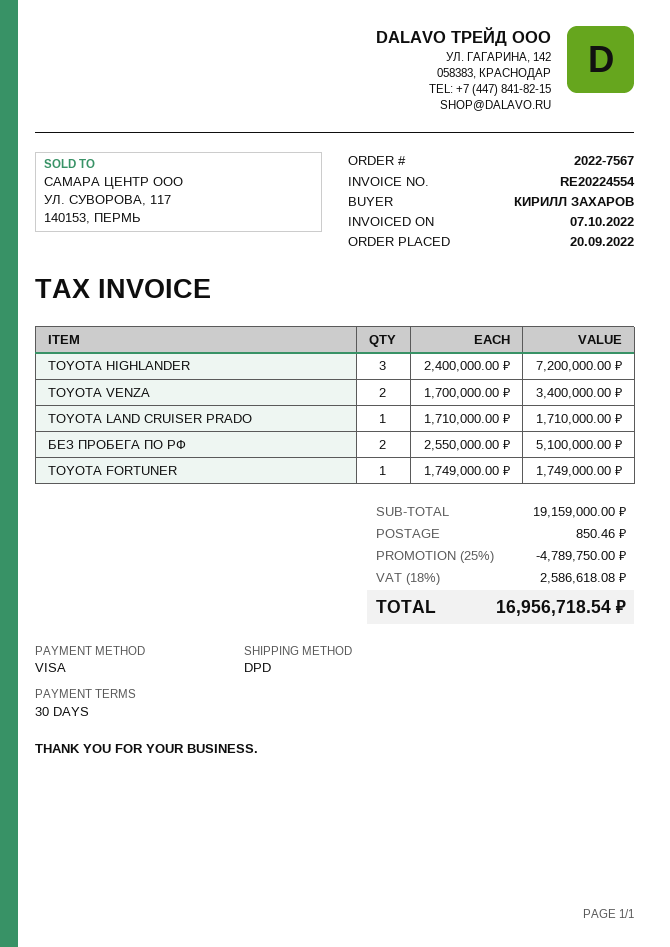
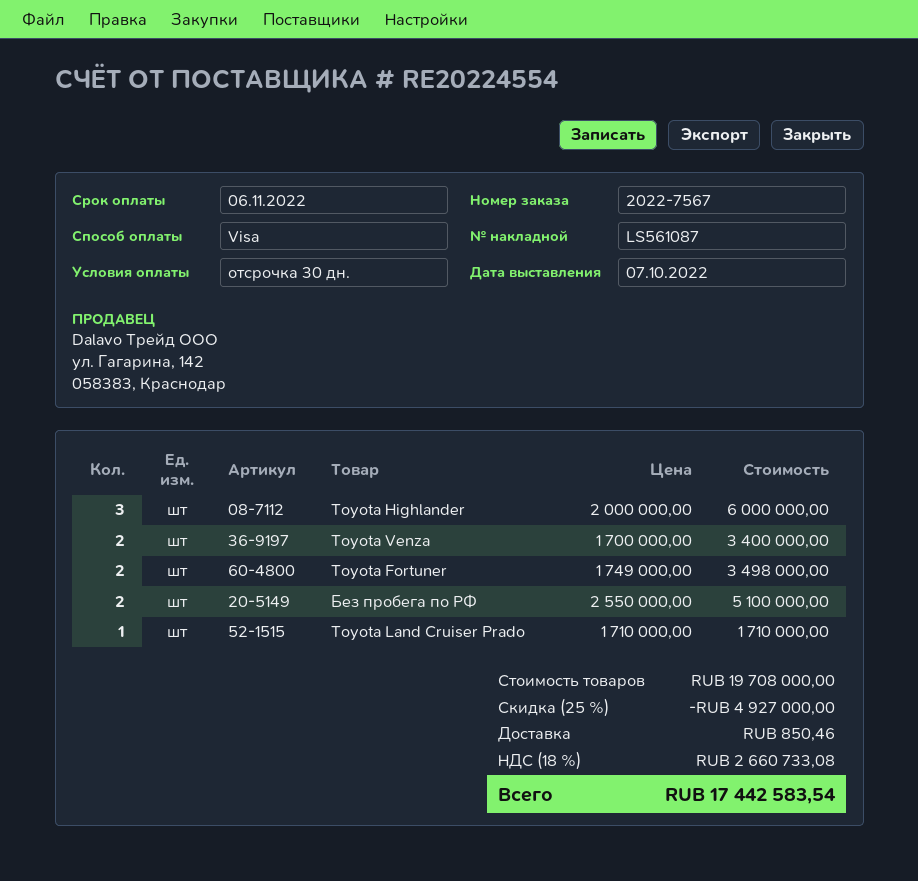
TOYOTA HIGHLANDER: 3 x 2400000.00 = 7200000.00 -> 3 x 2000000.00 = 6000000.00
TOYOTA FORTUNER: 1 x 1749000.00 = 1749000.00 -> 2 x 1749000.00 = 3498000.00
subtotal: 19159000.00 -> 19708000.00
discount: 25% = 4789750.00 -> 25% = 4927000.00
tax: 18% = 2586618.08 -> 18% = 2660733.08
total: 16956718.54 -> 17442583.54

